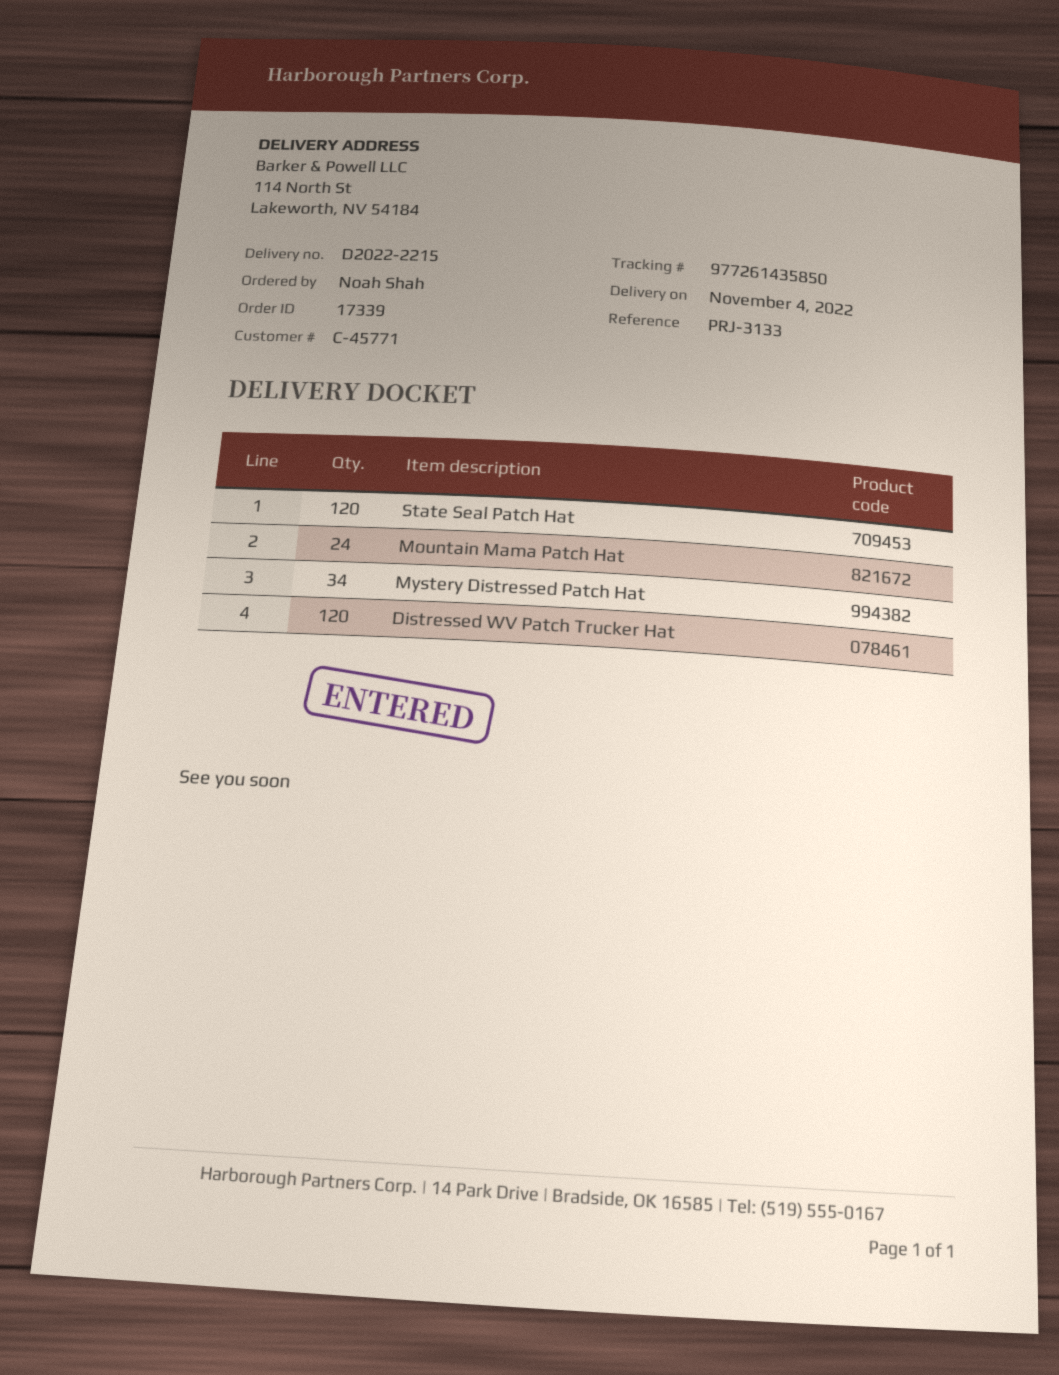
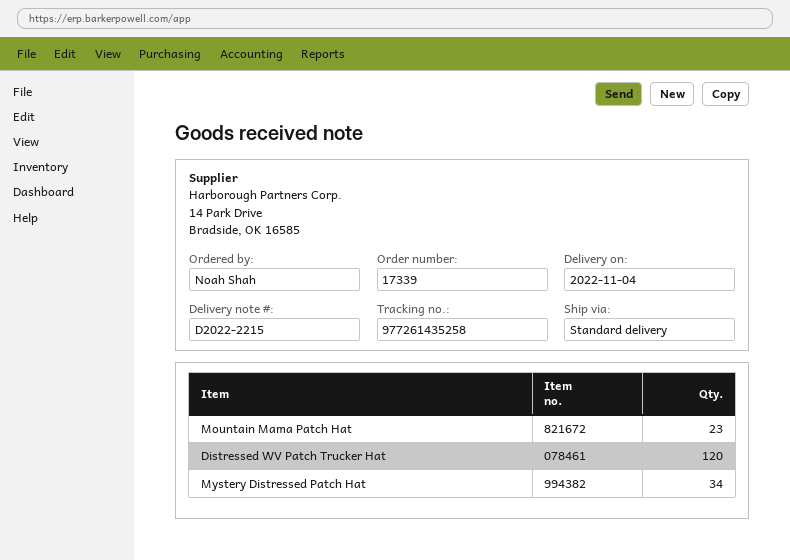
tracking number: 977261435850 -> 977261435258
State Seal Patch Hat: 120 -> none
Mountain Mama Patch Hat: 24 -> 23

